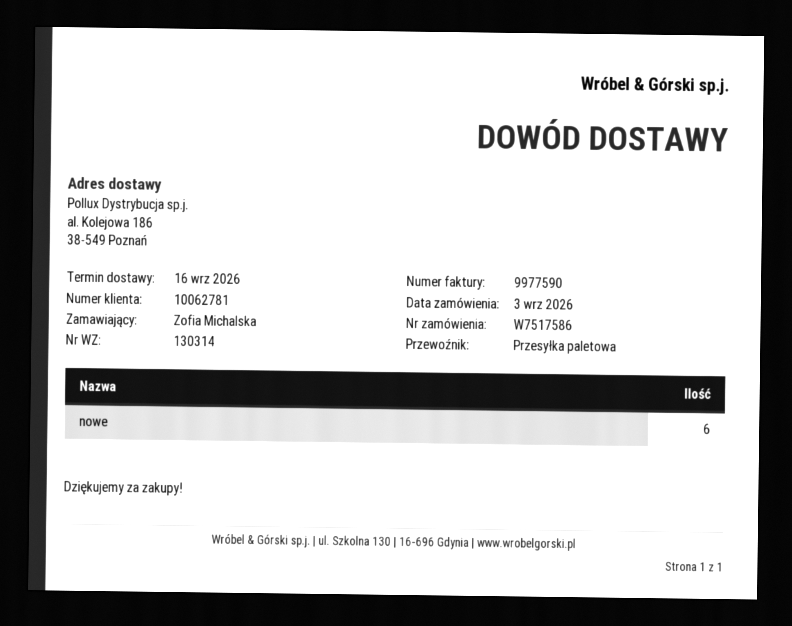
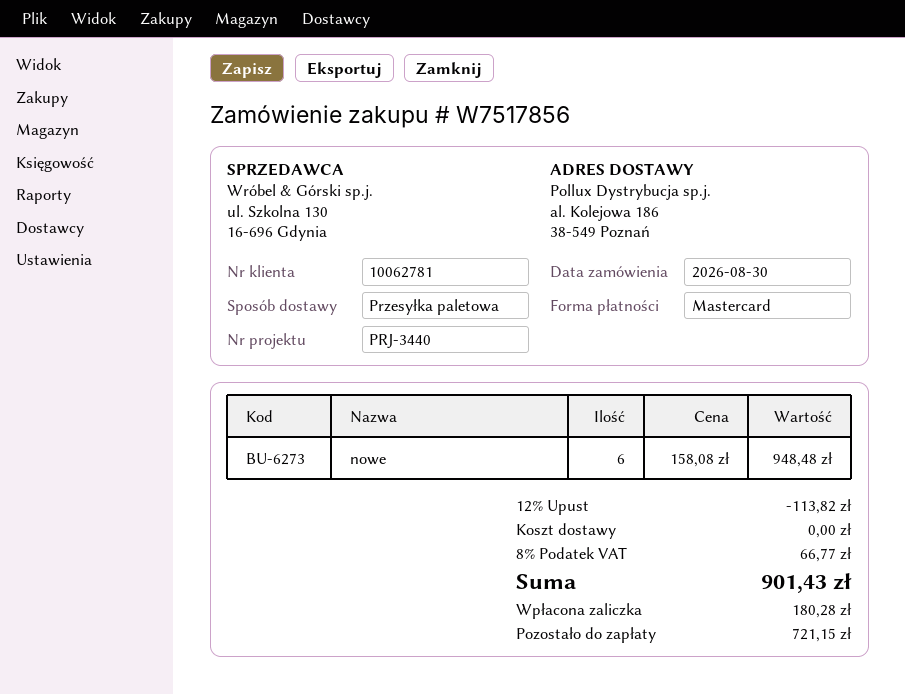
order number: W7517586 -> W7517856
order date: 2026-09-03 -> 2026-08-30

